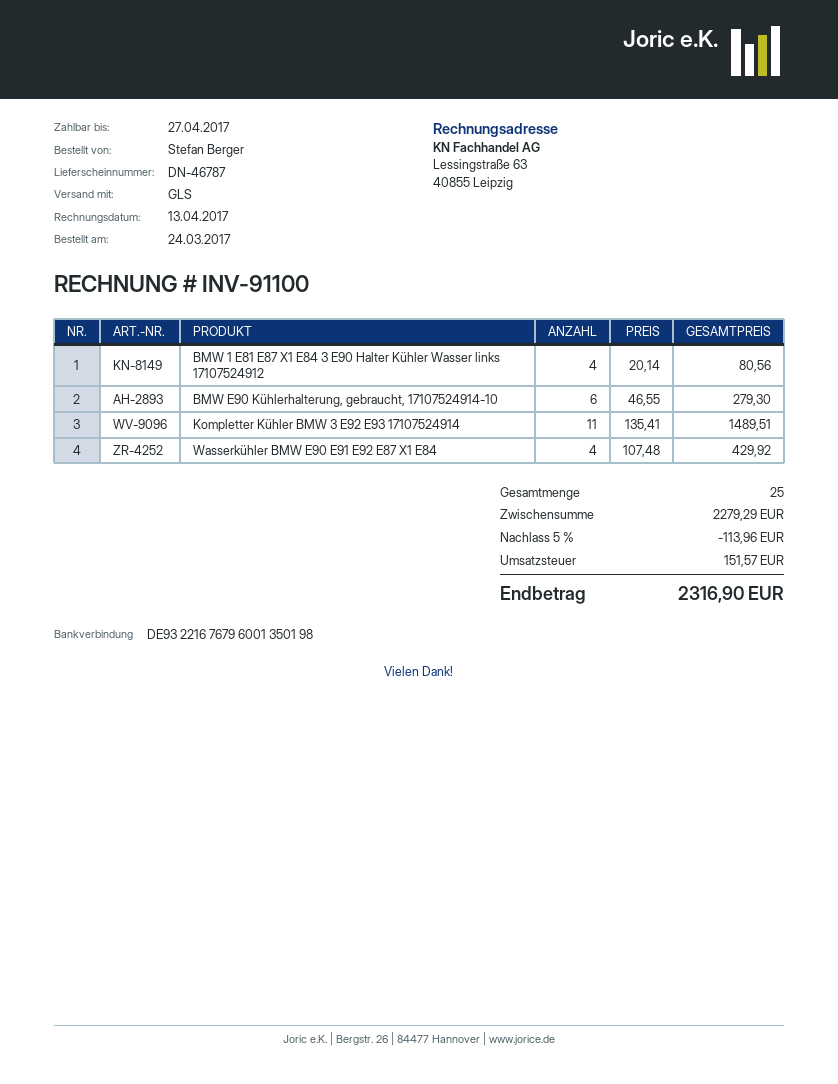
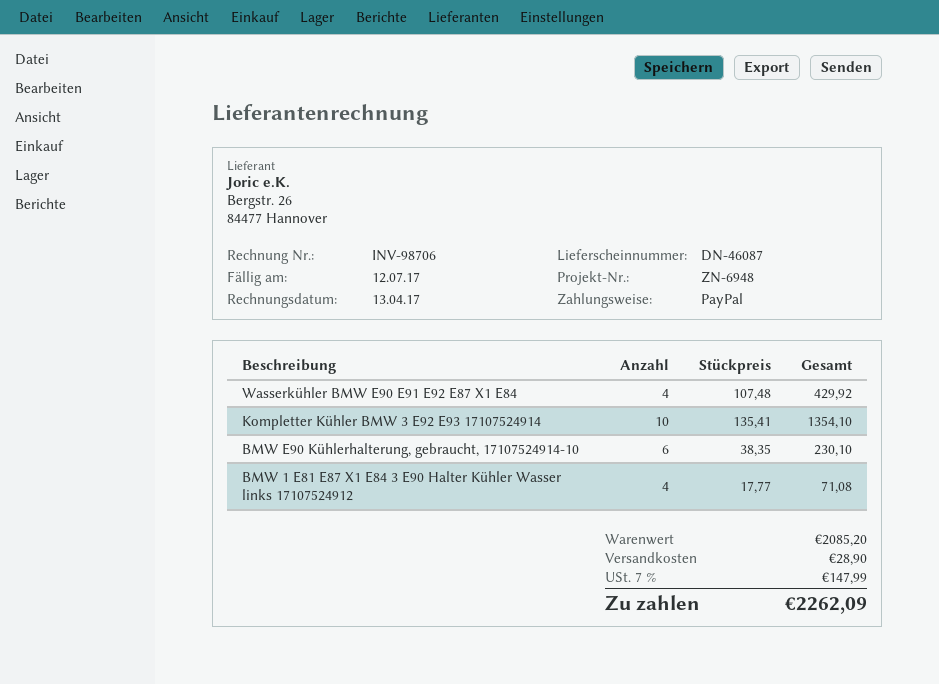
delivery note number: DN-46787 -> DN-46087
invoice number: INV-91100 -> INV-98706
due date: 2017-04-27 -> 2017-07-12
BMW 1 E81 E87 X1 E84 3 E90 Halter Kühler Wasser links 17107524912: 4 x 20.14 = 80.56 -> 4 x 17.77 = 71.08
BMW E90 Kühlerhalterung, gebraucht, 17107524914-10: 6 x 46.55 = 279.30 -> 6 x 38.35 = 230.10
Kompletter Kühler BMW 3 E92 E93 17107524914: 11 x 135.41 = 1489.51 -> 10 x 135.41 = 1354.10
subtotal: 2279.29 -> 2085.20
discount: 5% = 113.96 -> none
shipping: none -> 28.90
tax: 151.57 -> 147.99
total: 2316.90 -> 2262.09

